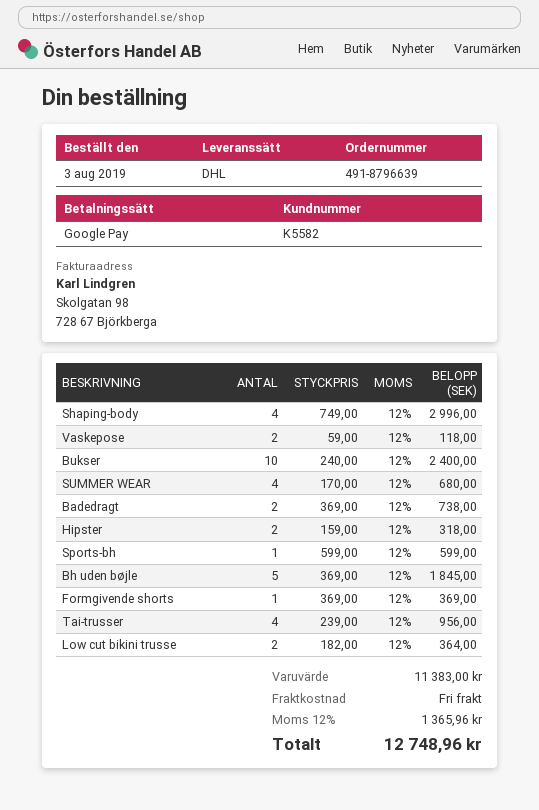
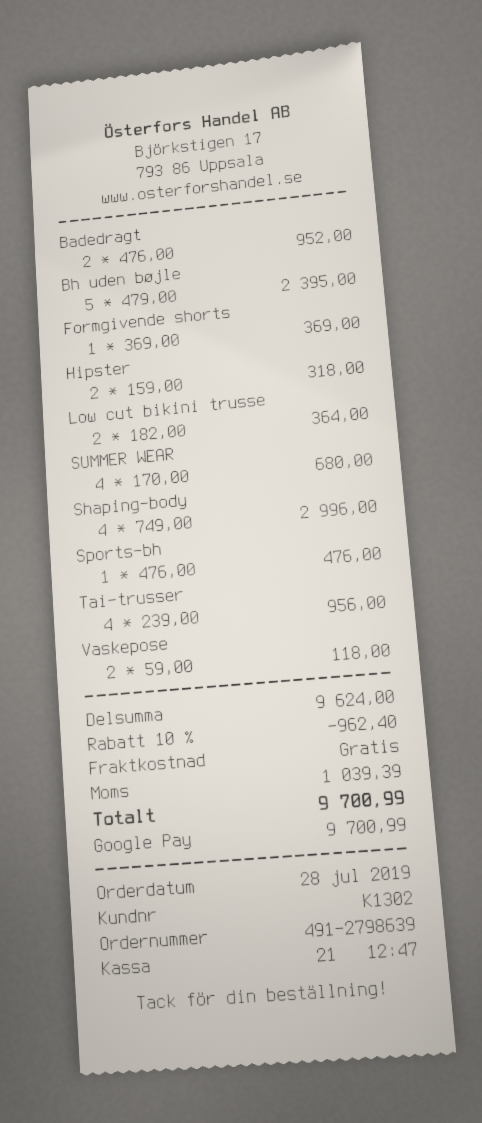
order number: 491-8796639 -> 491-2798639
order date: 2019-08-03 -> 2019-07-28
customer number: K5582 -> K1302
Bukser: 10 x 240.00 = 2400.00 -> none
Badedragt: 2 x 369.00 = 738.00 -> 2 x 476.00 = 952.00
Sports-bh: 1 x 599.00 = 599.00 -> 1 x 476.00 = 476.00
Bh uden bøjle: 5 x 369.00 = 1845.00 -> 5 x 479.00 = 2395.00
subtotal: 11383.00 -> 9624.00
discount: none -> 10% = 962.40
tax: 1365.96 -> 1039.39
total: 12748.96 -> 9700.99

